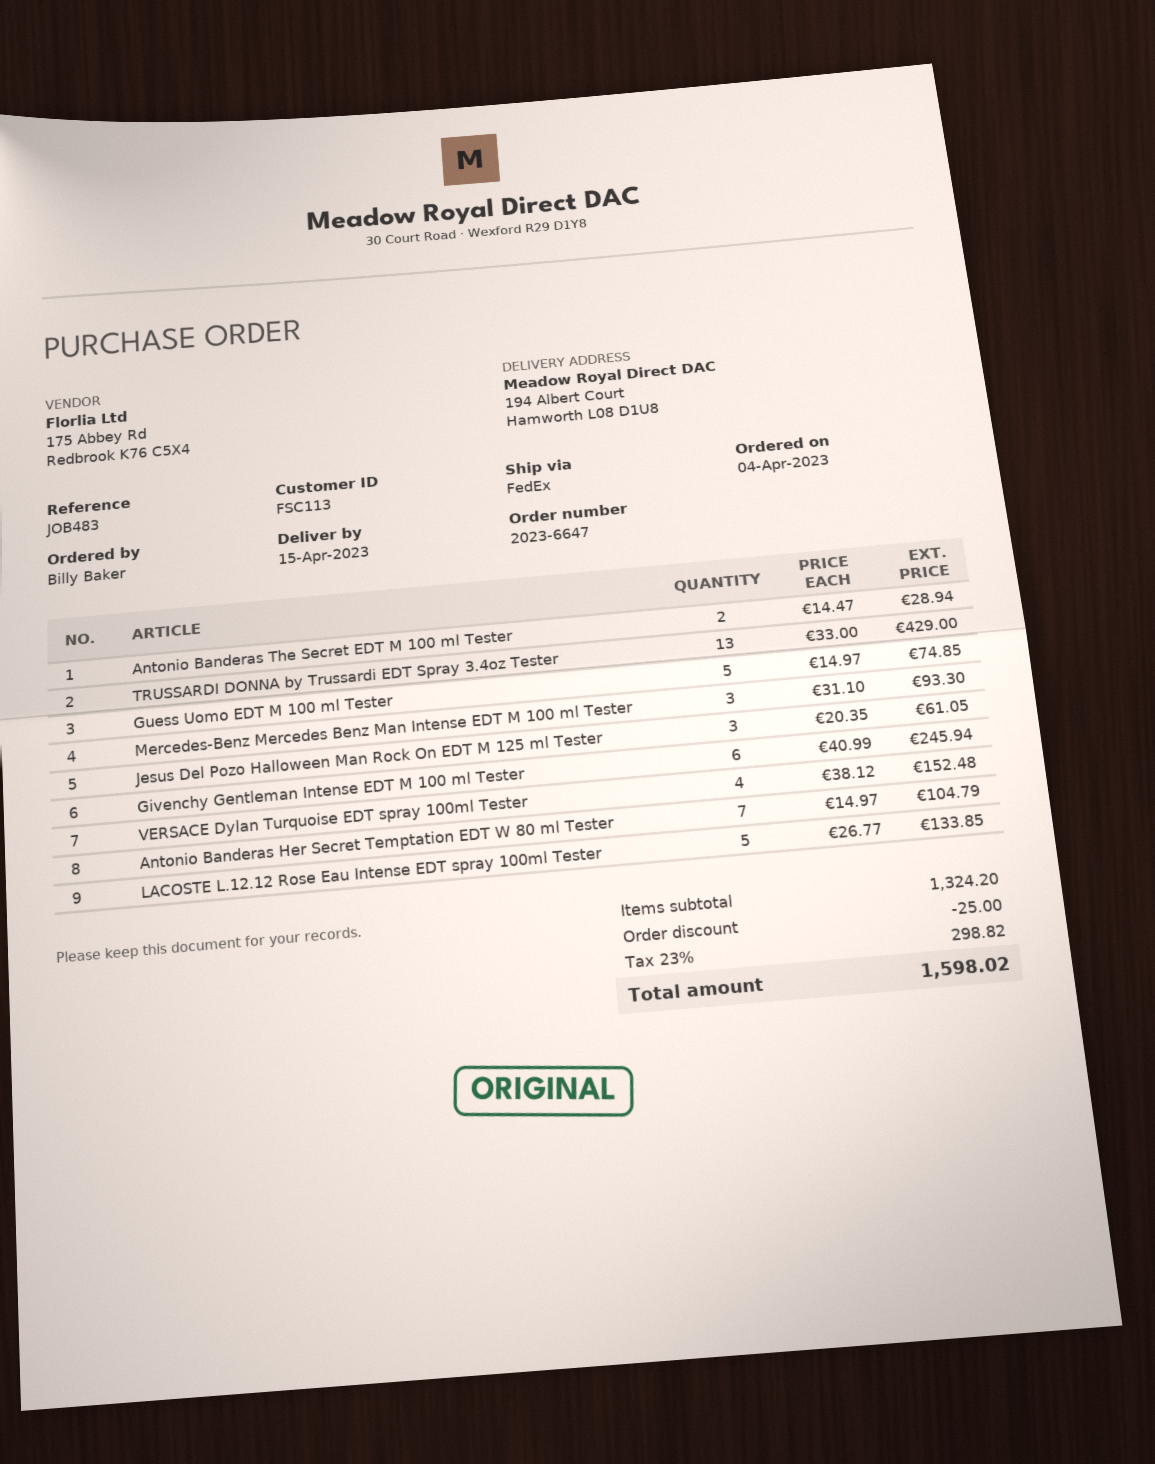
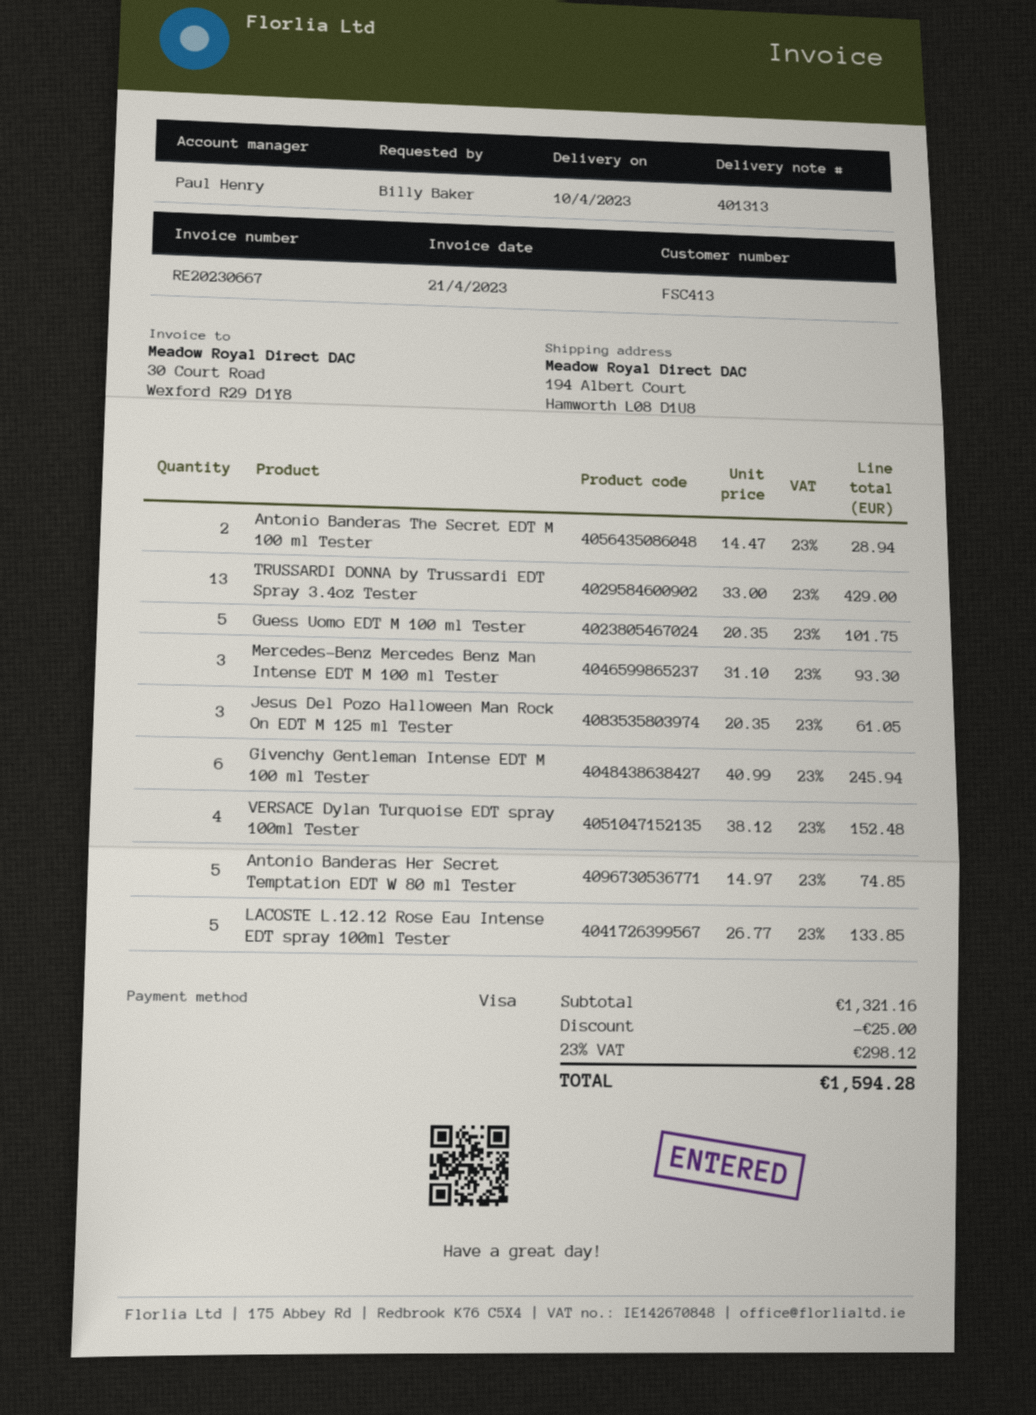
delivery date: 2023-04-15 -> 2023-04-10
customer number: FSC113 -> FSC413
Guess Uomo EDT M 100 ml Tester: 5 x 14.97 = 74.85 -> 5 x 20.35 = 101.75
Antonio Banderas Her Secret Temptation EDT W 80 ml Tester: 7 x 14.97 = 104.79 -> 5 x 14.97 = 74.85
subtotal: 1324.20 -> 1321.16
tax: 23% = 298.82 -> 23% = 298.12
total: 1598.02 -> 1594.28

